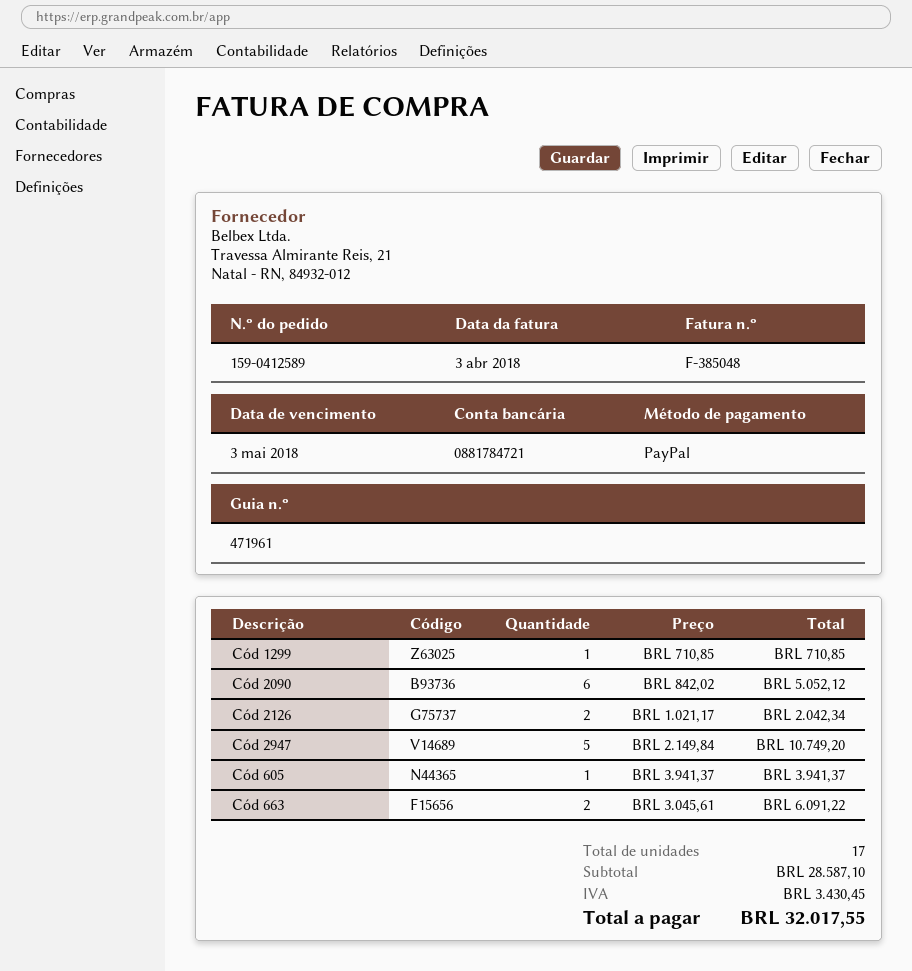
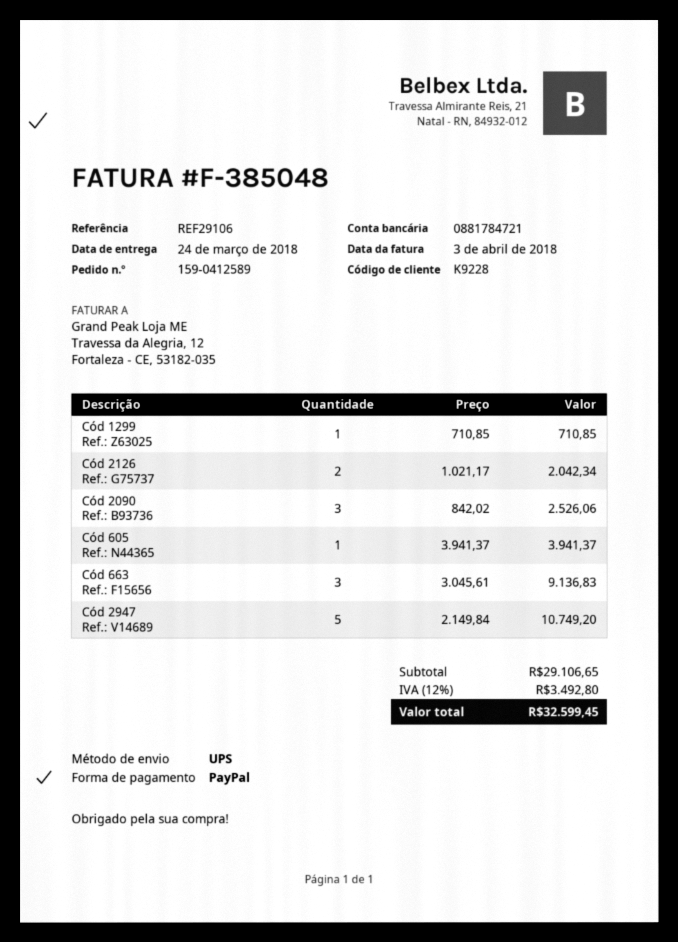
Cód 2090: 6 x 842.02 = 5052.12 -> 3 x 842.02 = 2526.06
Cód 663: 2 x 3045.61 = 6091.22 -> 3 x 3045.61 = 9136.83
subtotal: 28587.10 -> 29106.65
tax: 3430.45 -> 3492.80
total: 32017.55 -> 32599.45

